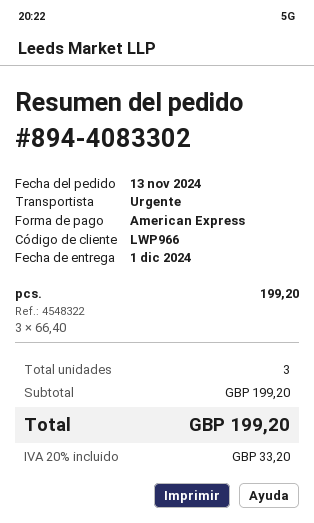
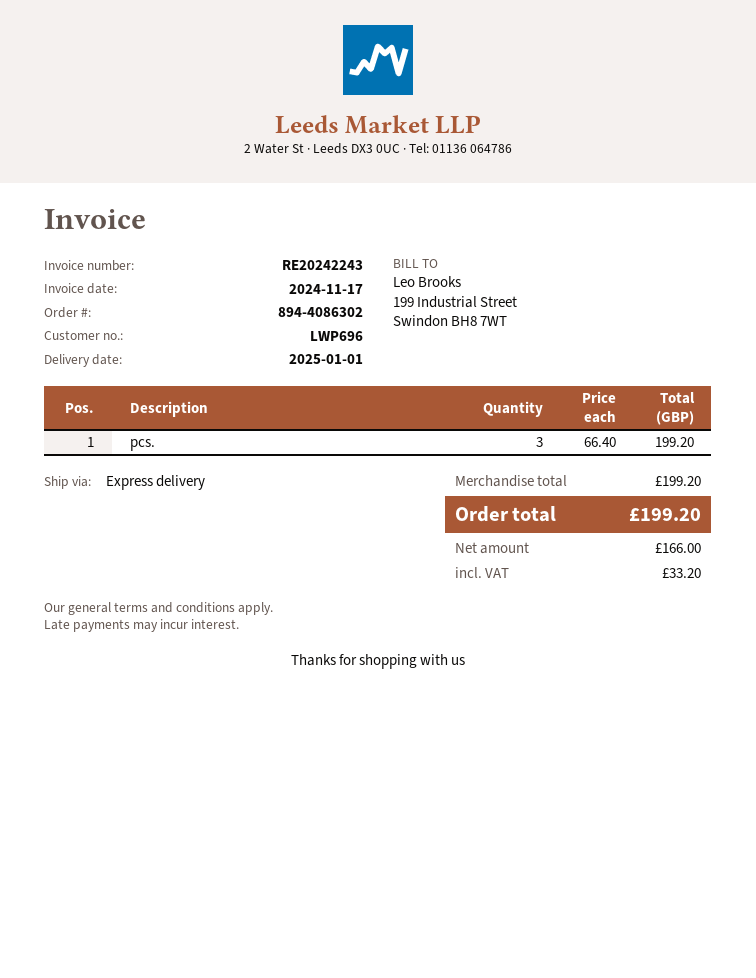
order number: 894-4083302 -> 894-4086302
delivery date: 2024-12-01 -> 2025-01-01
customer number: LWP966 -> LWP696

